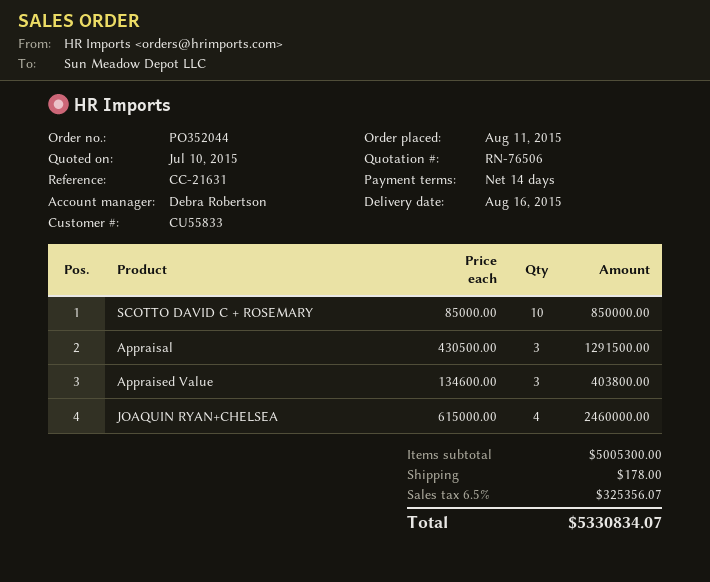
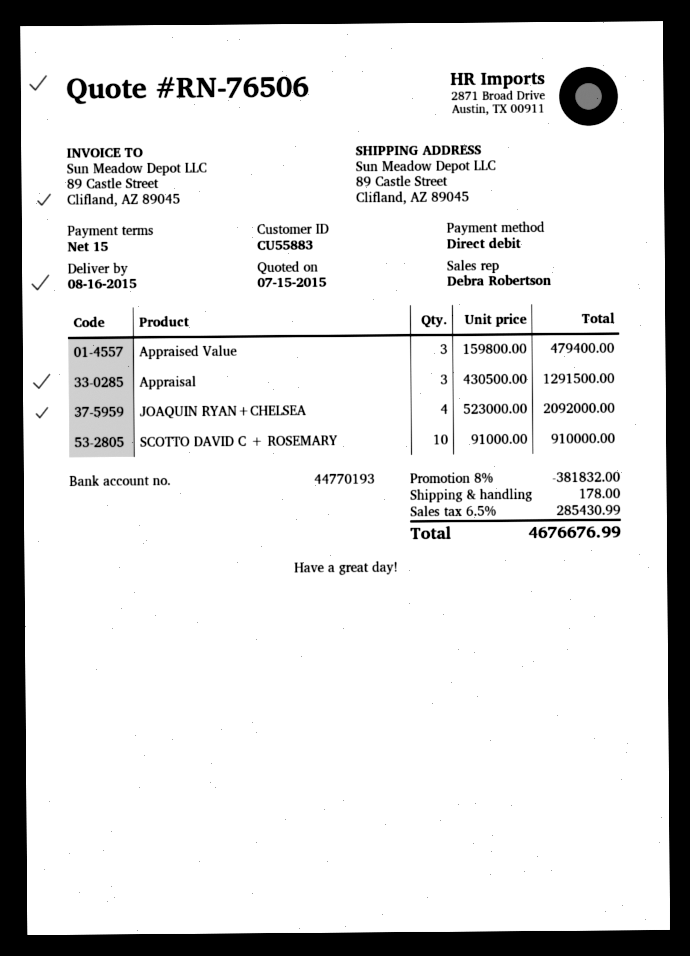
quote date: 2015-07-10 -> 2015-07-15
payment terms: 14 days -> 15 days
customer number: CU55833 -> CU55883
SCOTTO DAVID C + ROSEMARY: 10 x 85000.00 = 850000.00 -> 10 x 91000.00 = 910000.00
Appraised Value: 3 x 134600.00 = 403800.00 -> 3 x 159800.00 = 479400.00
JOAQUIN RYAN+CHELSEA: 4 x 615000.00 = 2460000.00 -> 4 x 523000.00 = 2092000.00
discount: none -> 8% = 381832.00
tax: 6.5% = 325356.07 -> 6.5% = 285430.99
total: 5330834.07 -> 4676676.99

